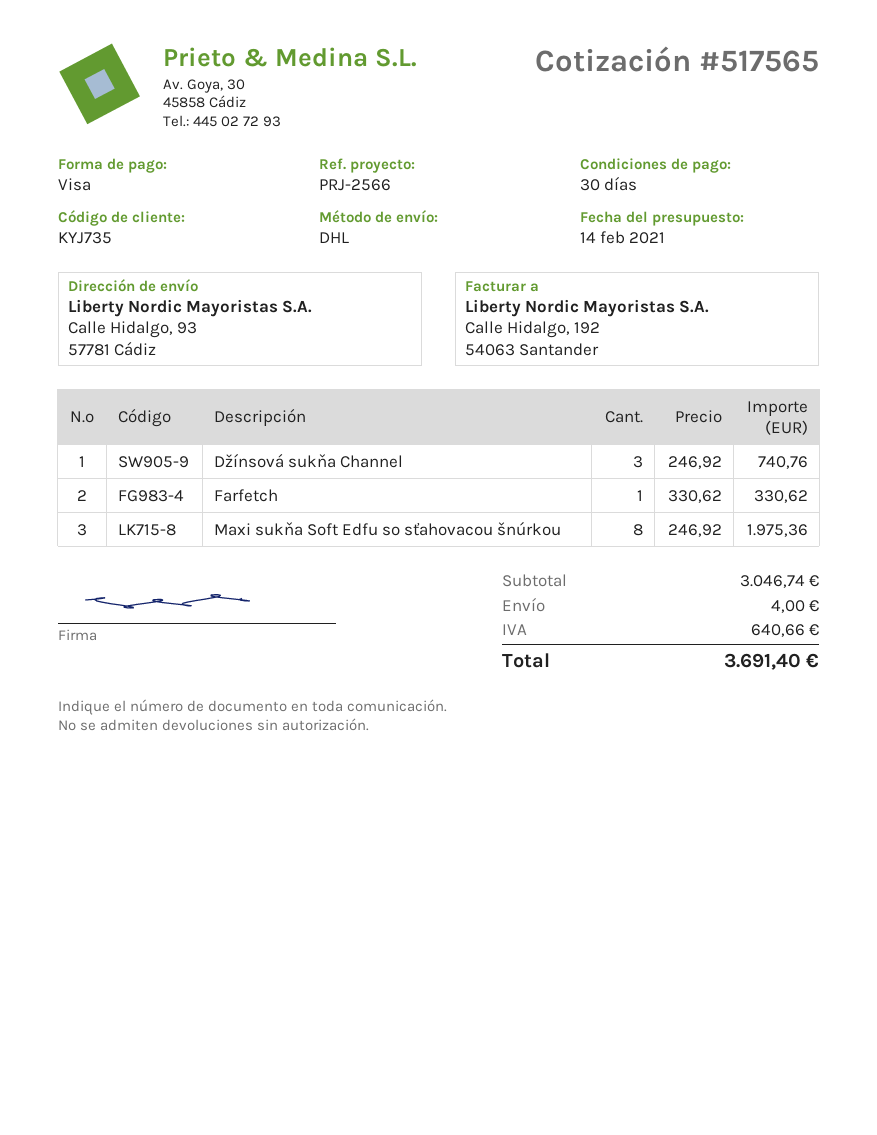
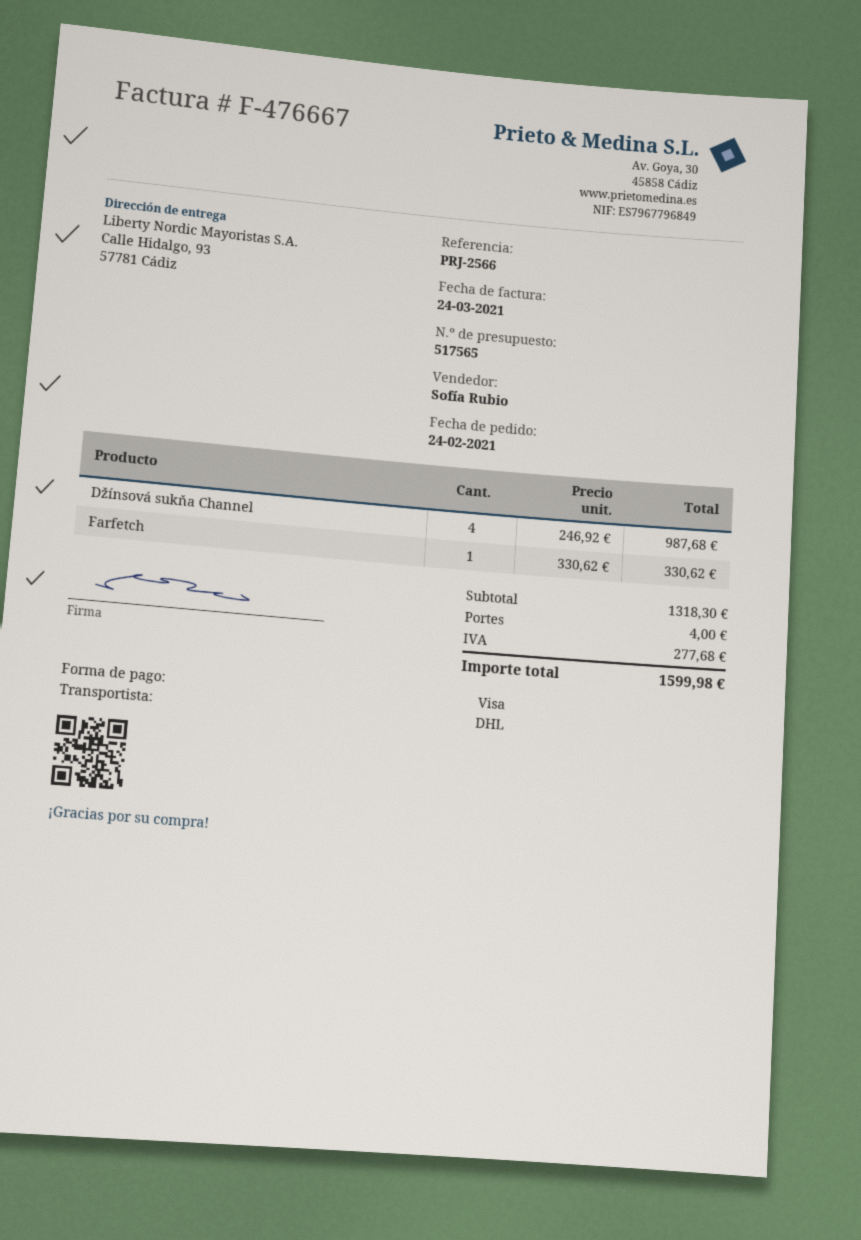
Džínsová sukňa Channel: 3 x 246.92 = 740.76 -> 4 x 246.92 = 987.68
Maxi sukňa Soft Edfu so sťahovacou šnúrkou: 8 x 246.92 = 1975.36 -> none
subtotal: 3046.74 -> 1318.30
tax: 640.66 -> 277.68
total: 3691.40 -> 1599.98

